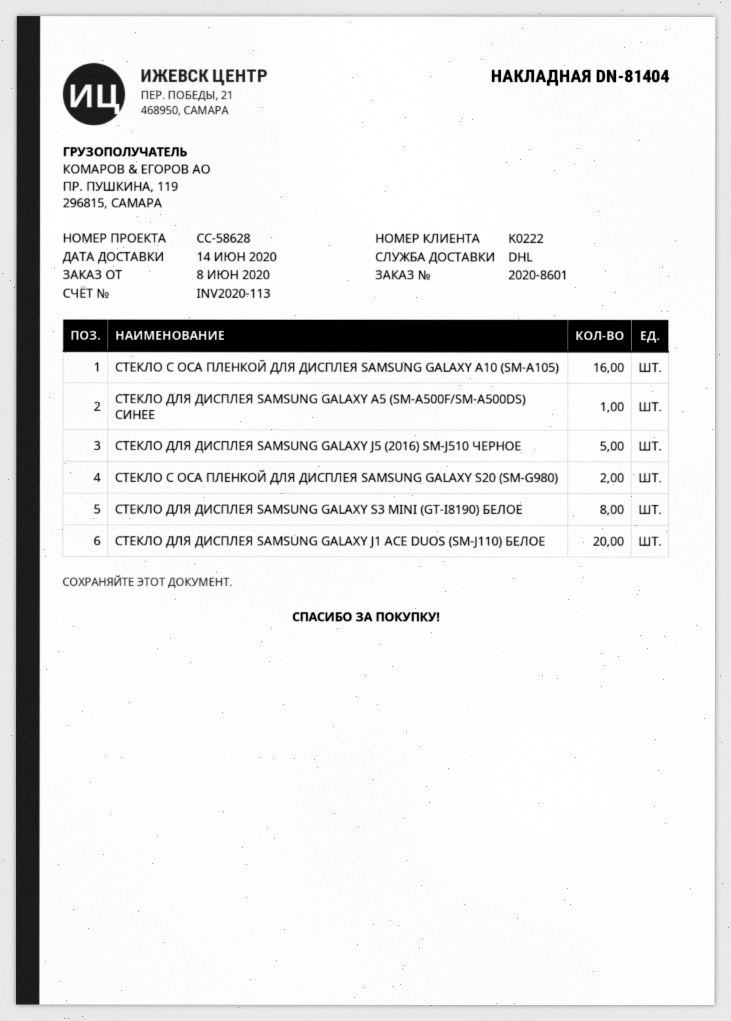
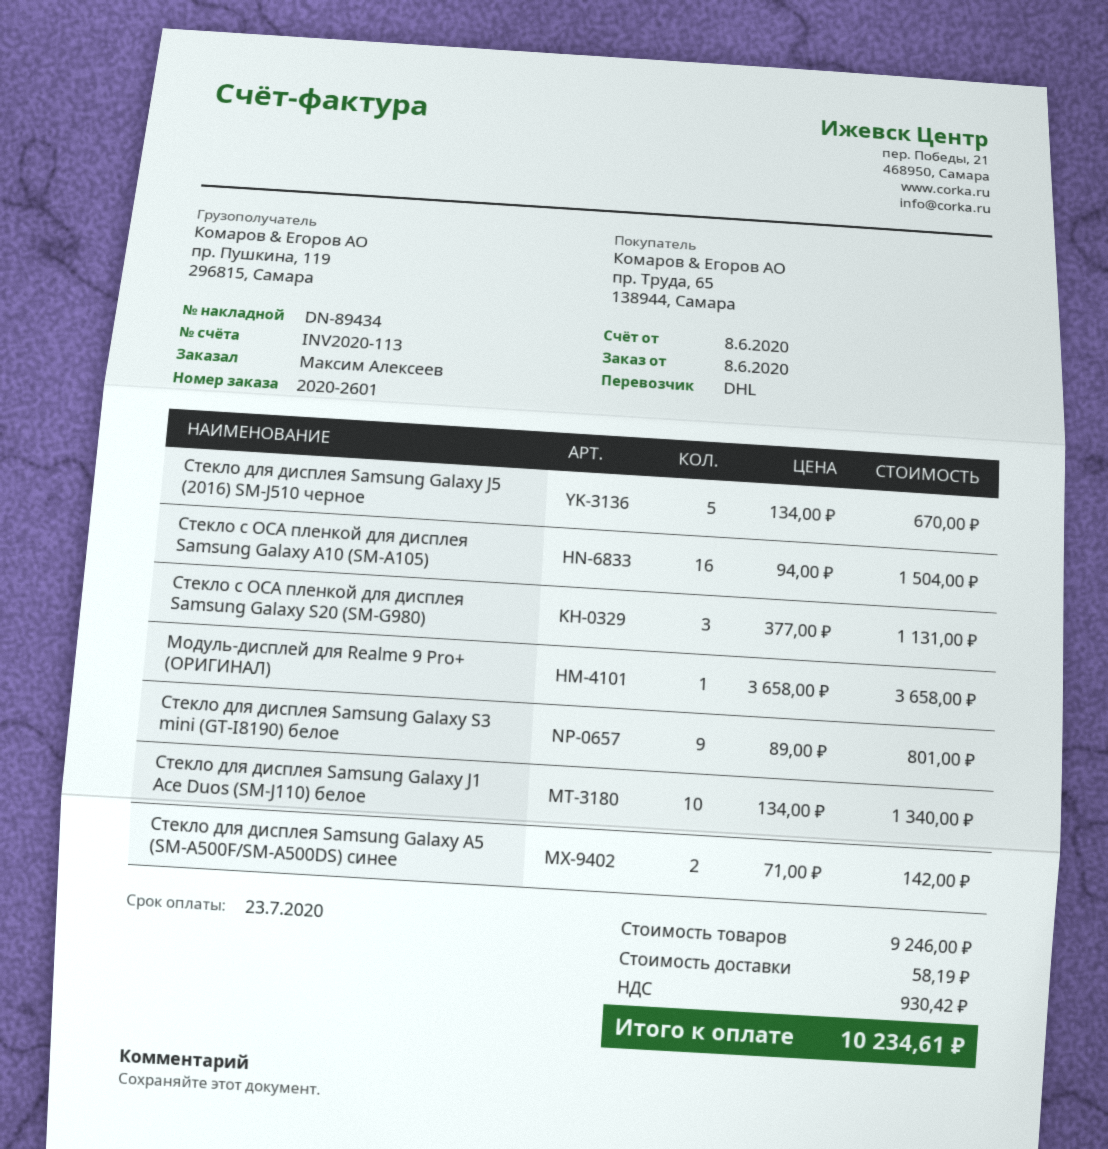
order number: 2020-8601 -> 2020-2601
delivery note number: DN-81404 -> DN-89434
СТЕКЛО ДЛЯ ДИСПЛЕЯ SAMSUNG GALAXY A5 (SM-A500F/SM-A500DS) СИНЕЕ: 1 -> 2
СТЕКЛО С OCA ПЛЕНКОЙ ДЛЯ ДИСПЛЕЯ SAMSUNG GALAXY S20 (SM-G980): 2 -> 3
СТЕКЛО ДЛЯ ДИСПЛЕЯ SAMSUNG GALAXY S3 MINI (GT-I8190) БЕЛОЕ: 8 -> 9
СТЕКЛО ДЛЯ ДИСПЛЕЯ SAMSUNG GALAXY J1 ACE DUOS (SM-J110) БЕЛОЕ: 20 -> 10
Модуль-дисплей для Realme 9 Pro+ (ОРИГИНАЛ): none -> 1

